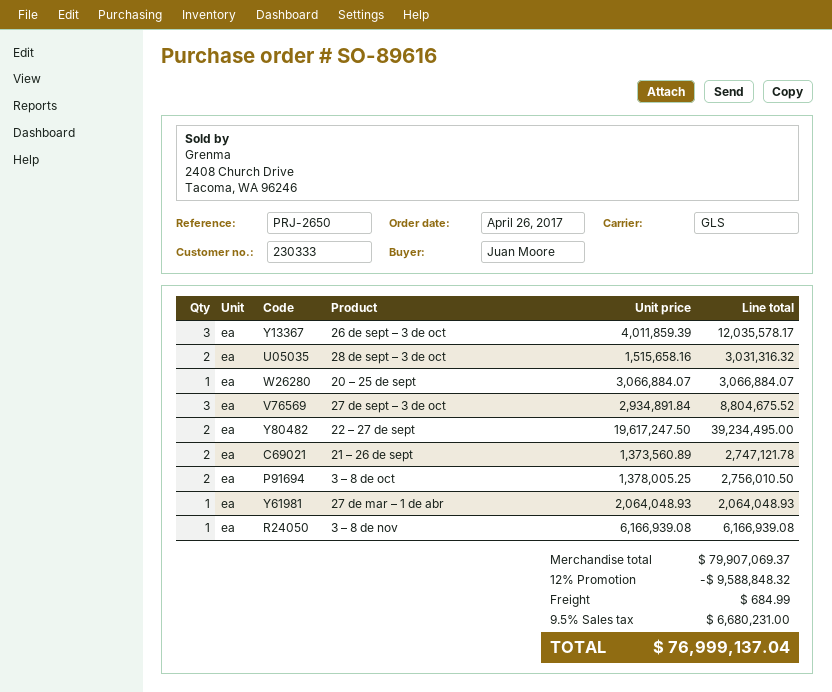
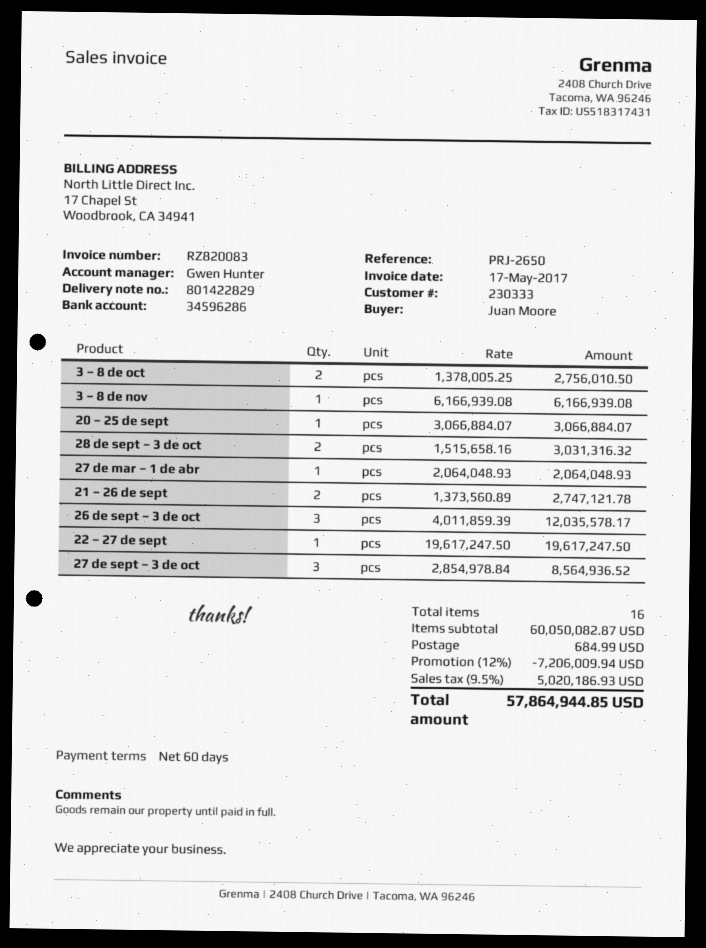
27 de sept – 3 de oct: 3 x 2934891.84 = 8804675.52 -> 3 x 2854978.84 = 8564936.52
22 – 27 de sept: 2 x 19617247.50 = 39234495.00 -> 1 x 19617247.50 = 19617247.50
subtotal: 79907069.37 -> 60050082.87
discount: 12% = 9588848.32 -> 12% = 7206009.94
tax: 9.5% = 6680231.00 -> 9.5% = 5020186.93
total: 76999137.04 -> 57864944.85

